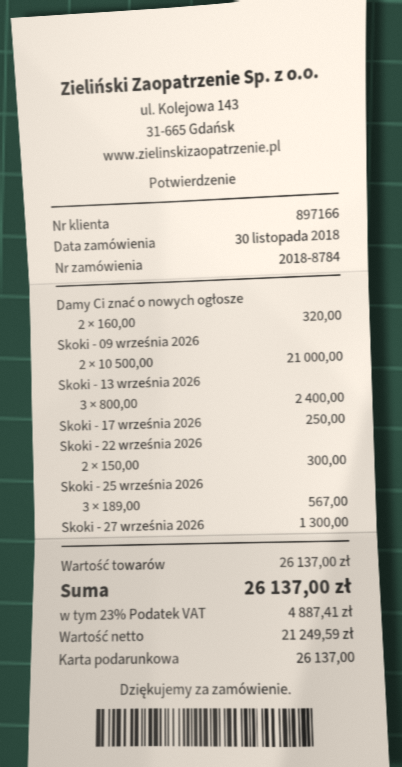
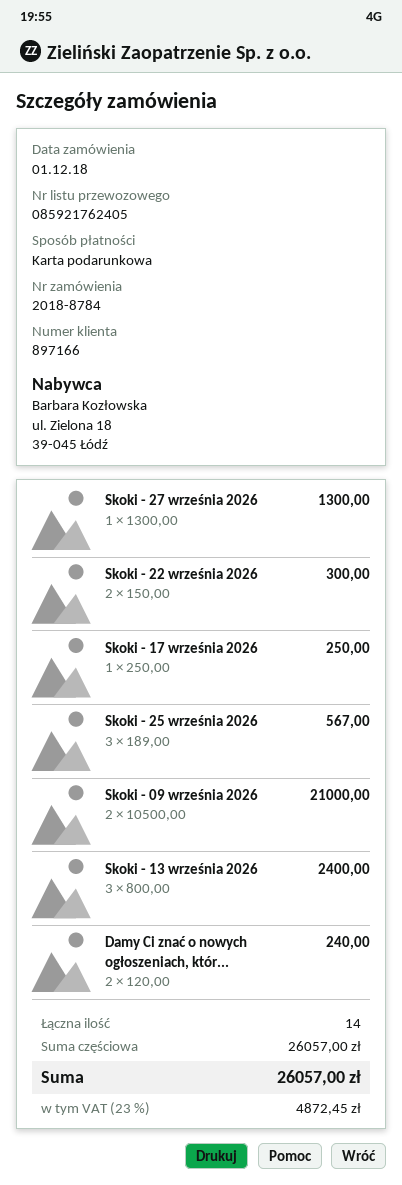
order date: 2018-11-30 -> 2018-12-01
Damy Ci znać o nowych ogłosze: 2 x 160.00 = 320.00 -> 2 x 120.00 = 240.00
subtotal: 26137.00 -> 26057.00
tax: 23% = 4887.41 -> 23% = 4872.45
total: 26137.00 -> 26057.00

